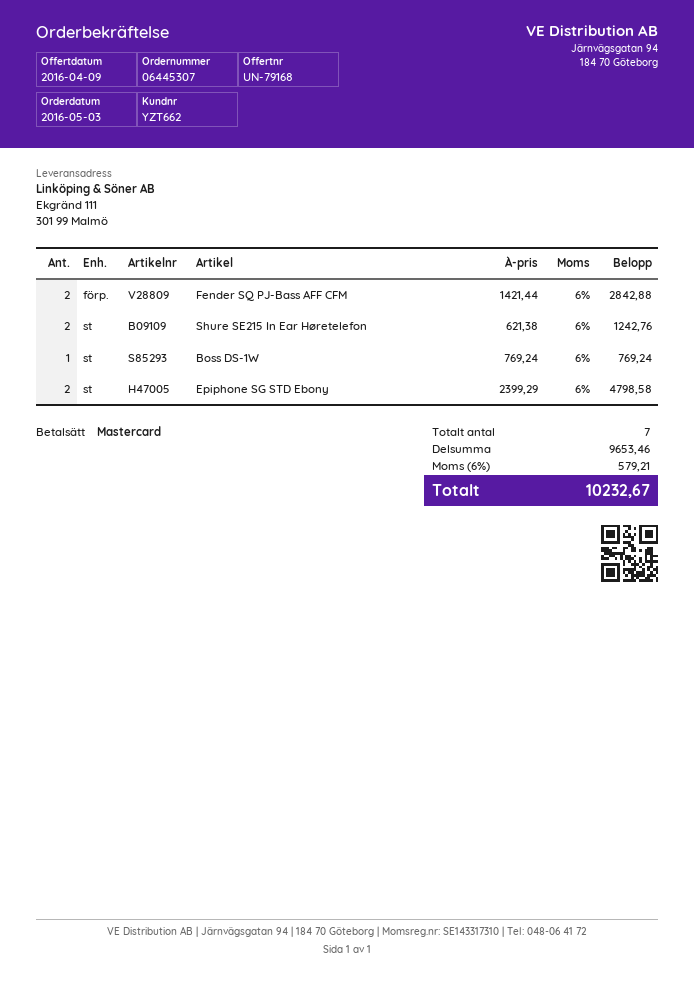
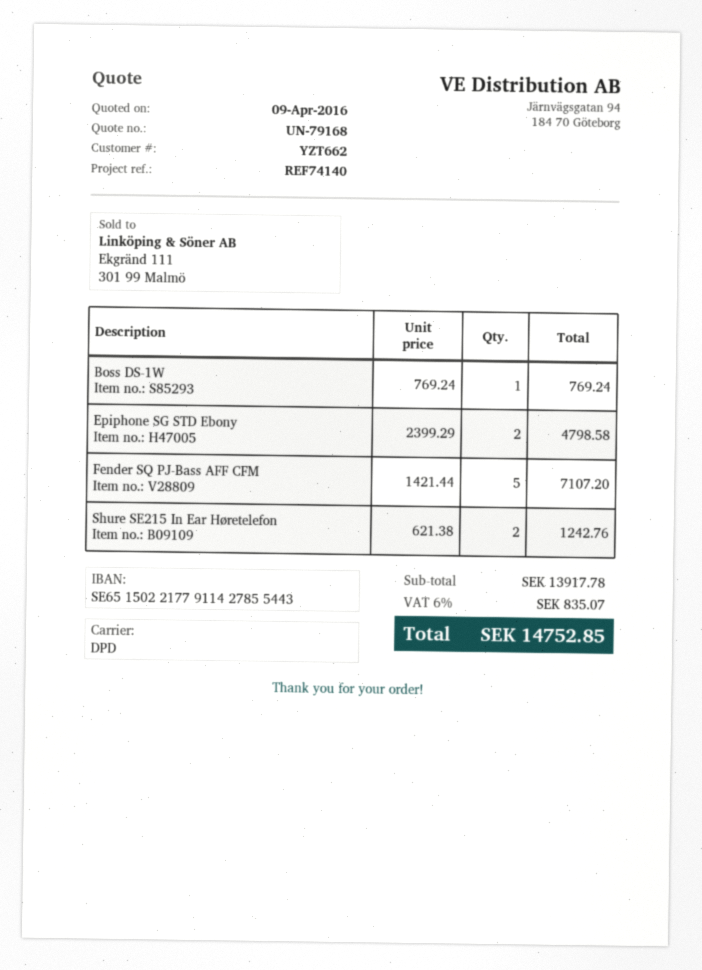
Fender SQ PJ-Bass AFF CFM: 2 x 1421.44 = 2842.88 -> 5 x 1421.44 = 7107.20
subtotal: 9653.46 -> 13917.78
tax: 6% = 579.21 -> 6% = 835.07
total: 10232.67 -> 14752.85

